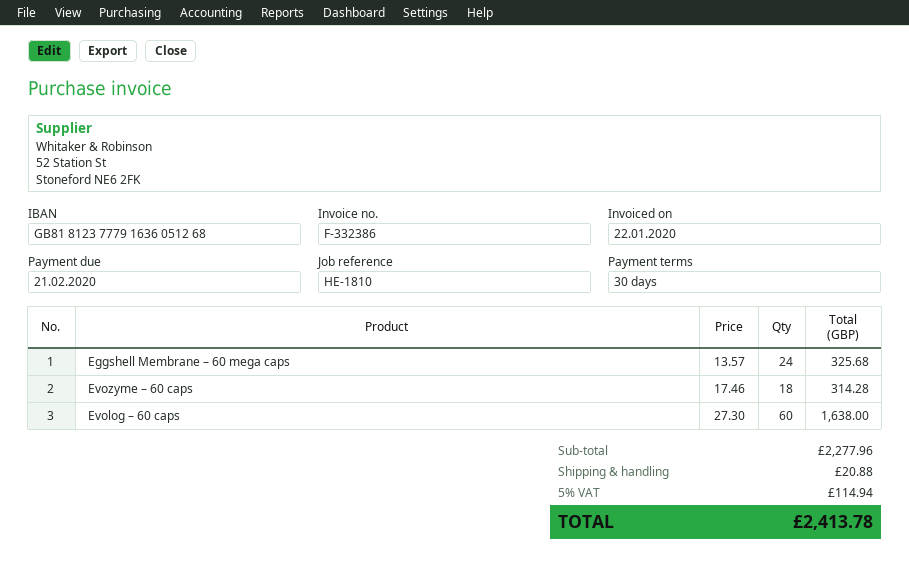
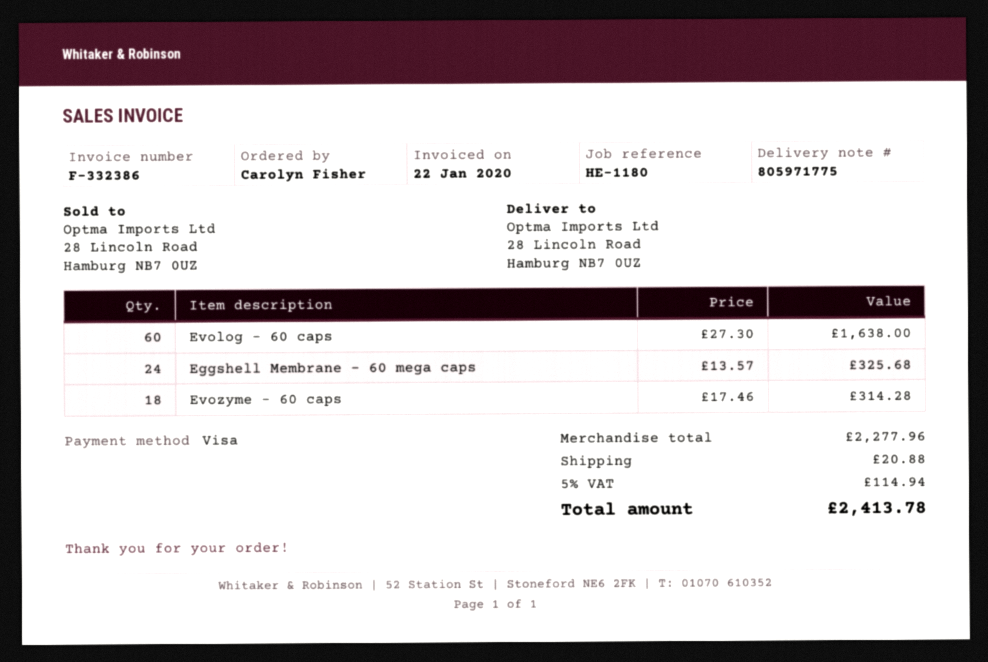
reference: HE-1810 -> HE-1180

